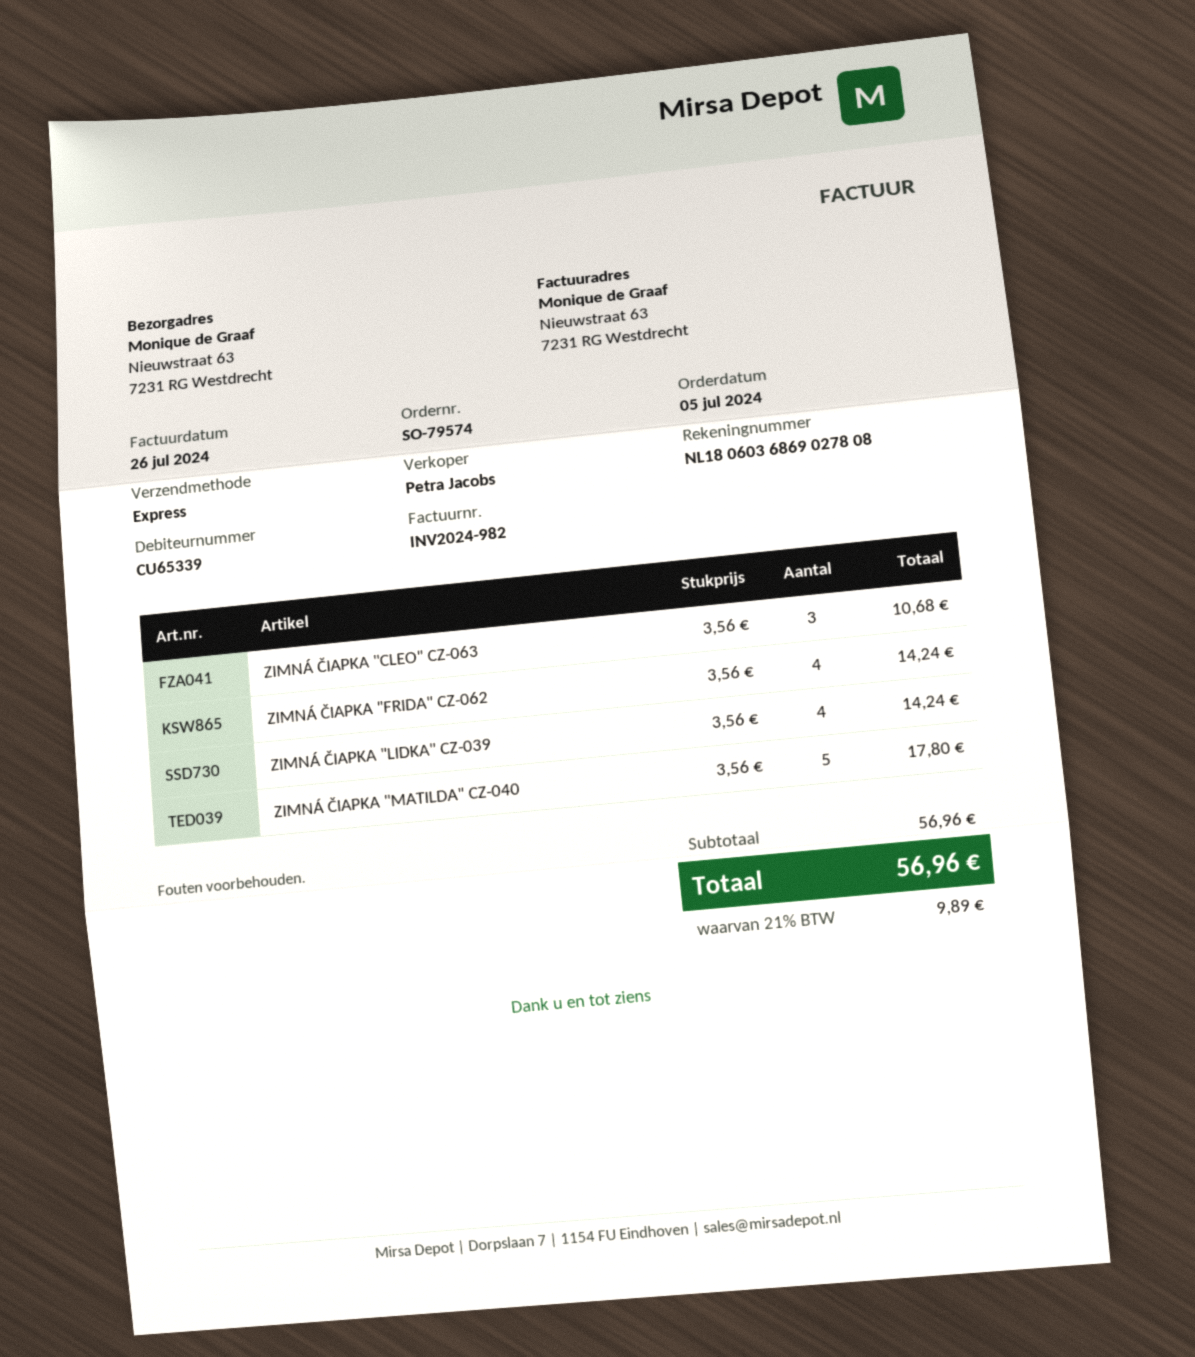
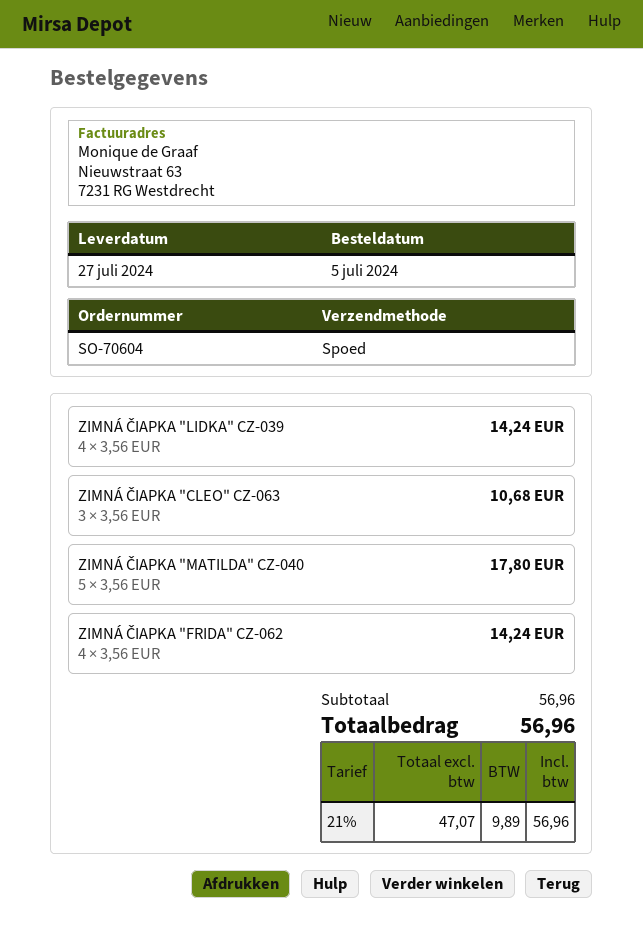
order number: SO-79574 -> SO-70604

